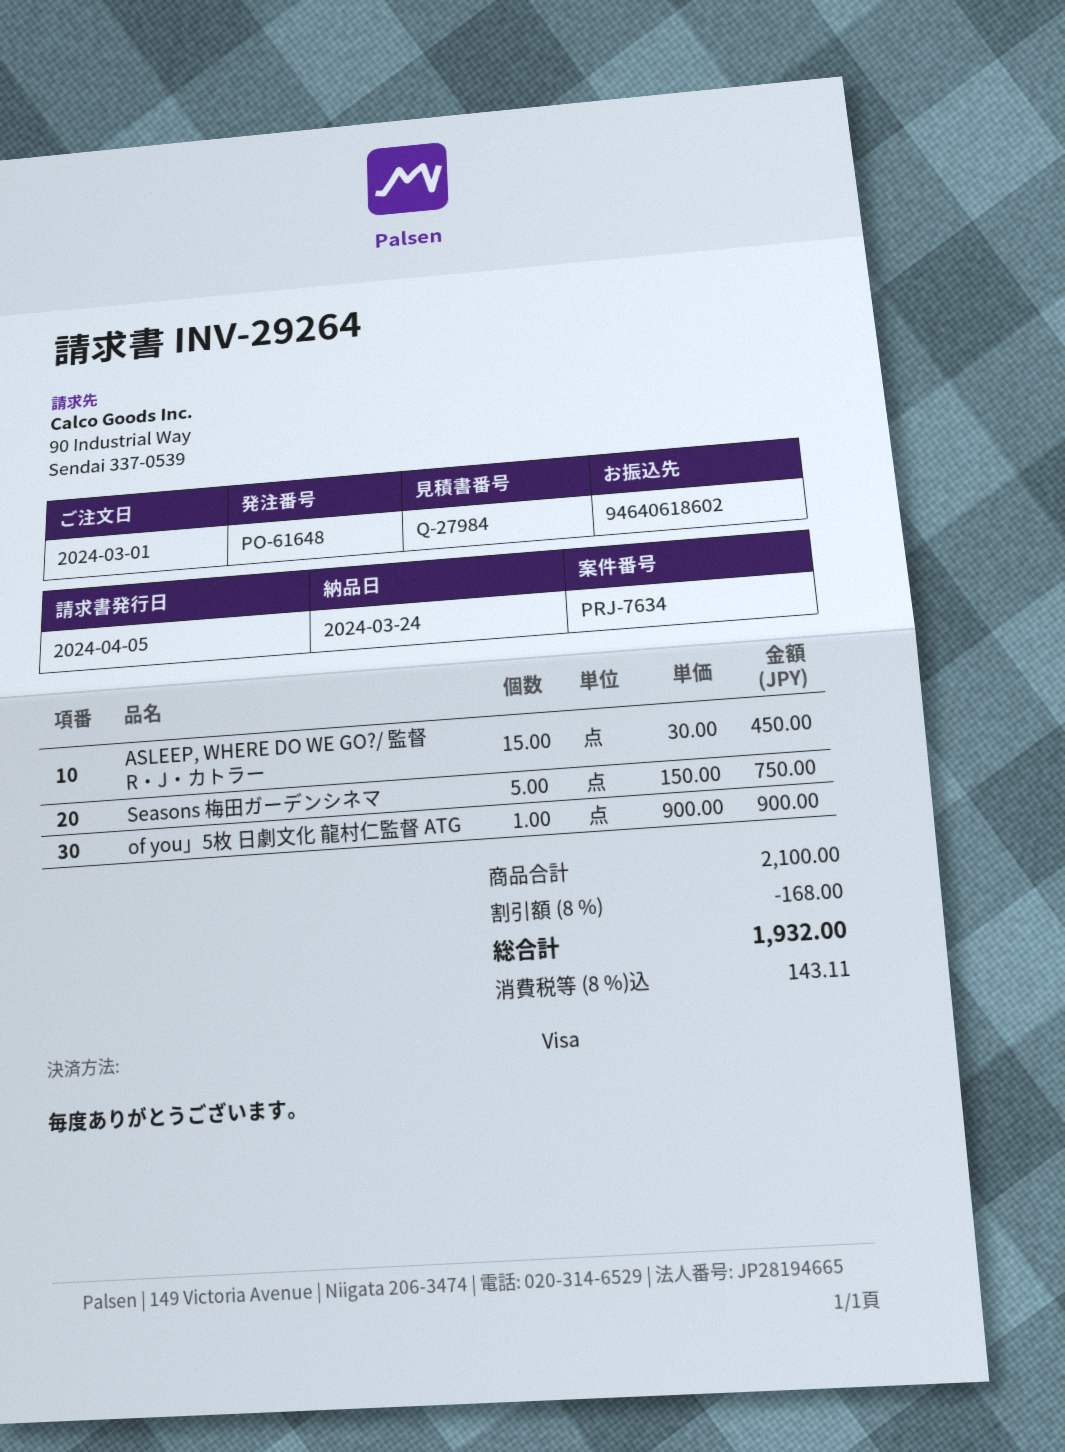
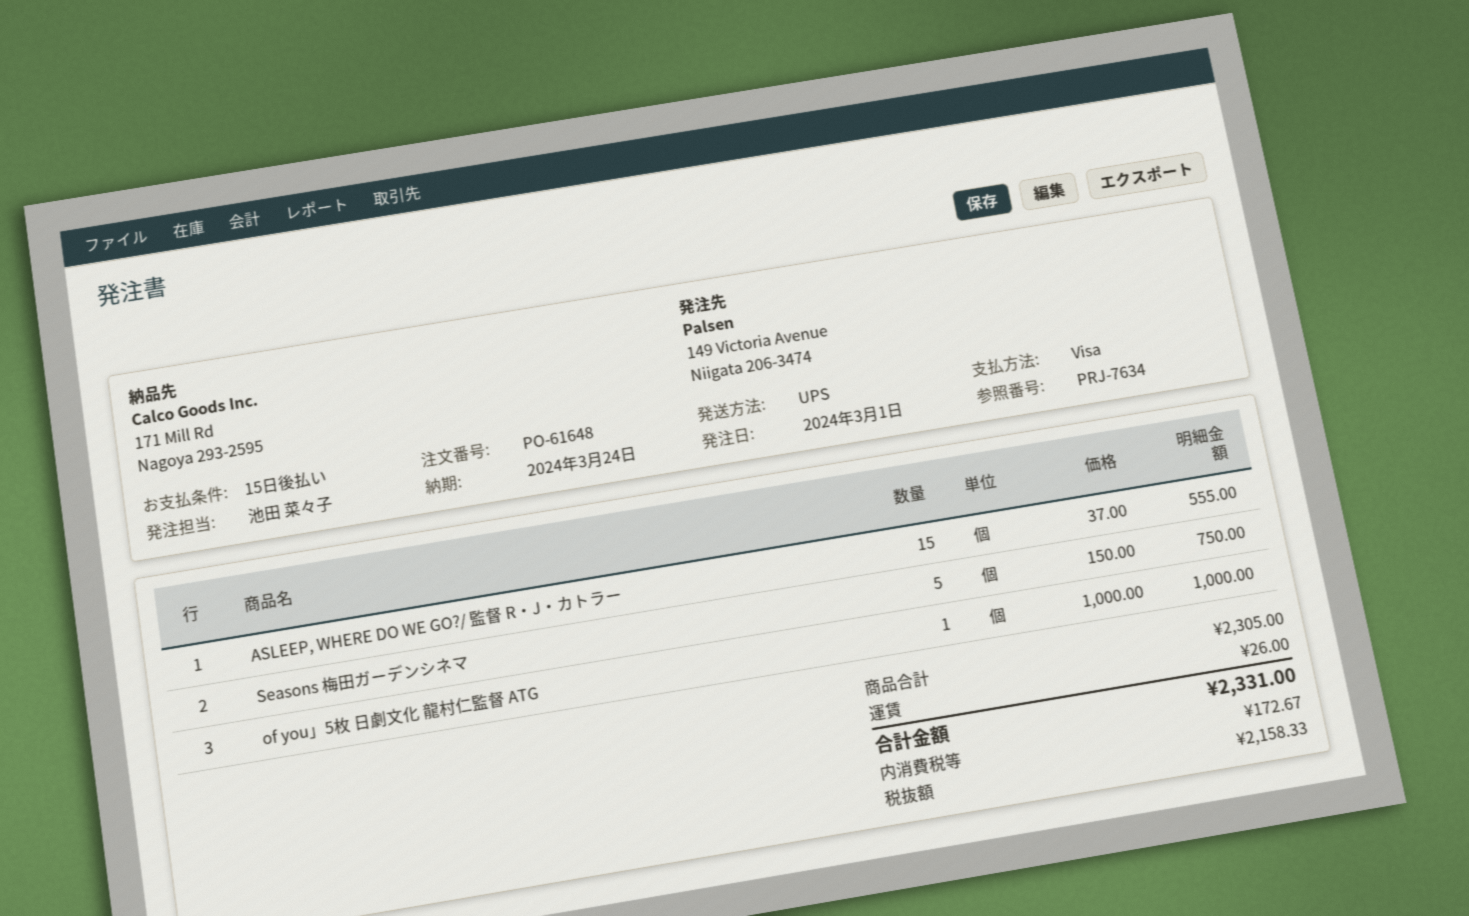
ASLEEP, WHERE DO WE GO?/ 監督 R・J・カトラー: 15 x 30.00 = 450.00 -> 15 x 37.00 = 555.00
of you」5枚 日劇文化 龍村仁監督 ATG: 1 x 900.00 = 900.00 -> 1 x 1000.00 = 1000.00
subtotal: 2100.00 -> 2305.00
discount: 8% = 168.00 -> none
shipping: none -> 26.00
tax: 143.11 -> 172.67
total: 1932.00 -> 2331.00

